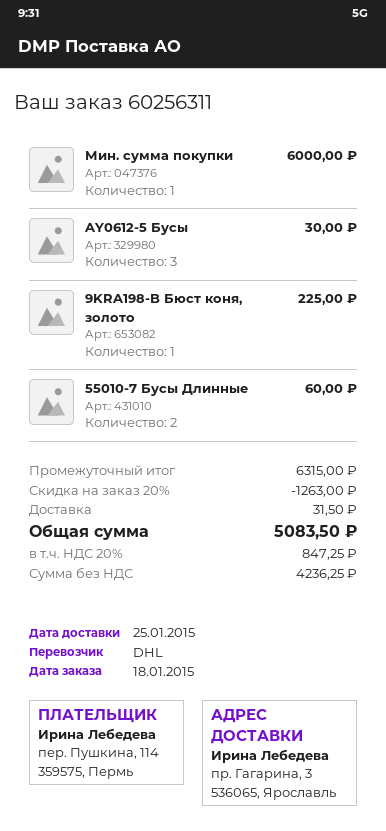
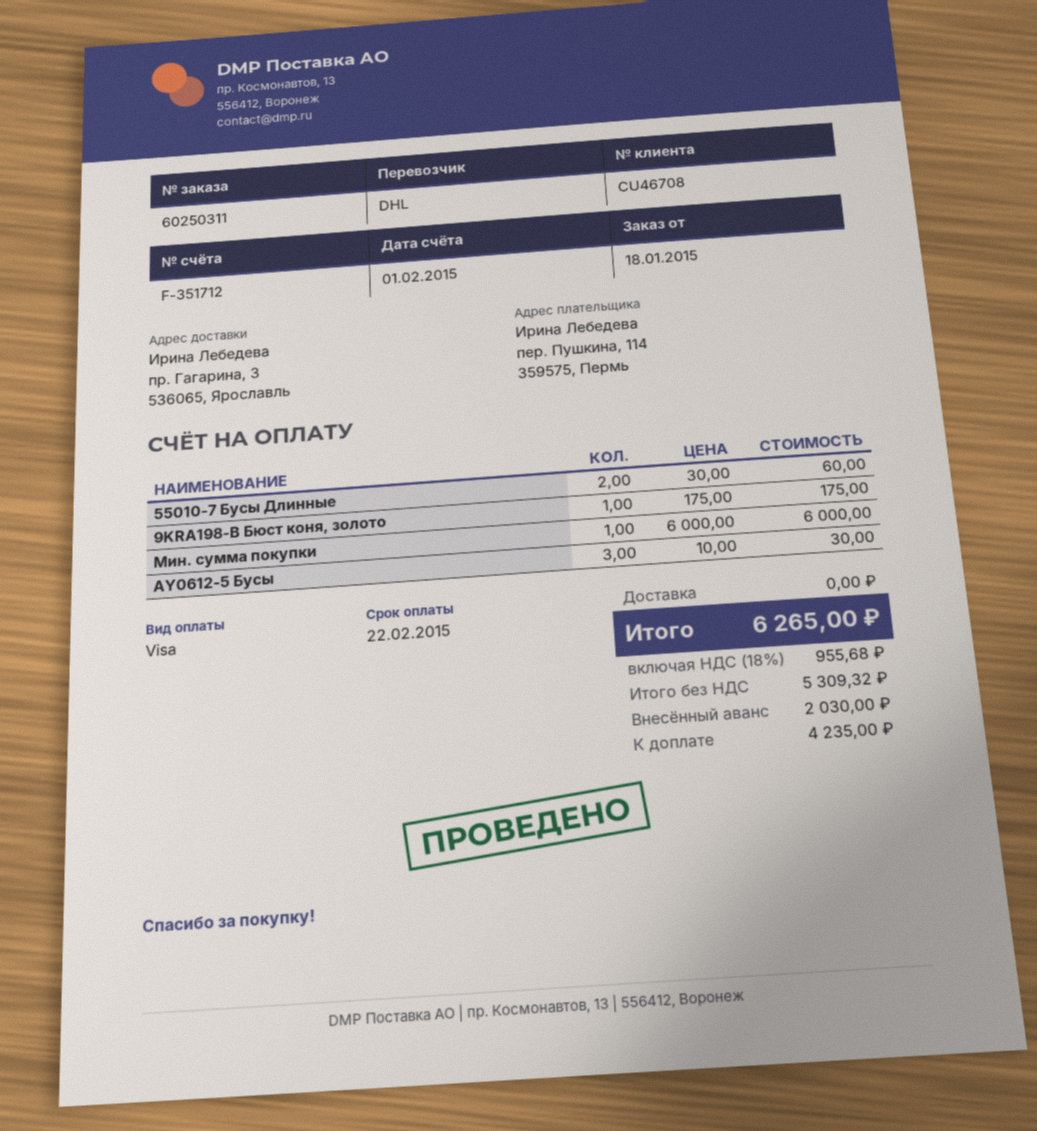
order number: 60256311 -> 60250311
9KRA198-B Бюст коня, золото: 1 for 225.00 -> 1 for 175.00
discount: 20% = 1263.00 -> none
shipping: 31.50 -> 0.00
net: 4236.25 -> 5309.32
tax: 20% = 847.25 -> 18% = 955.68
total: 5083.50 -> 6265.00

